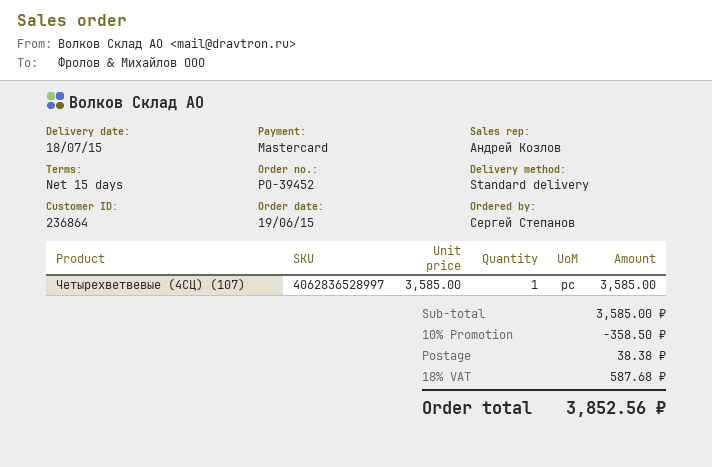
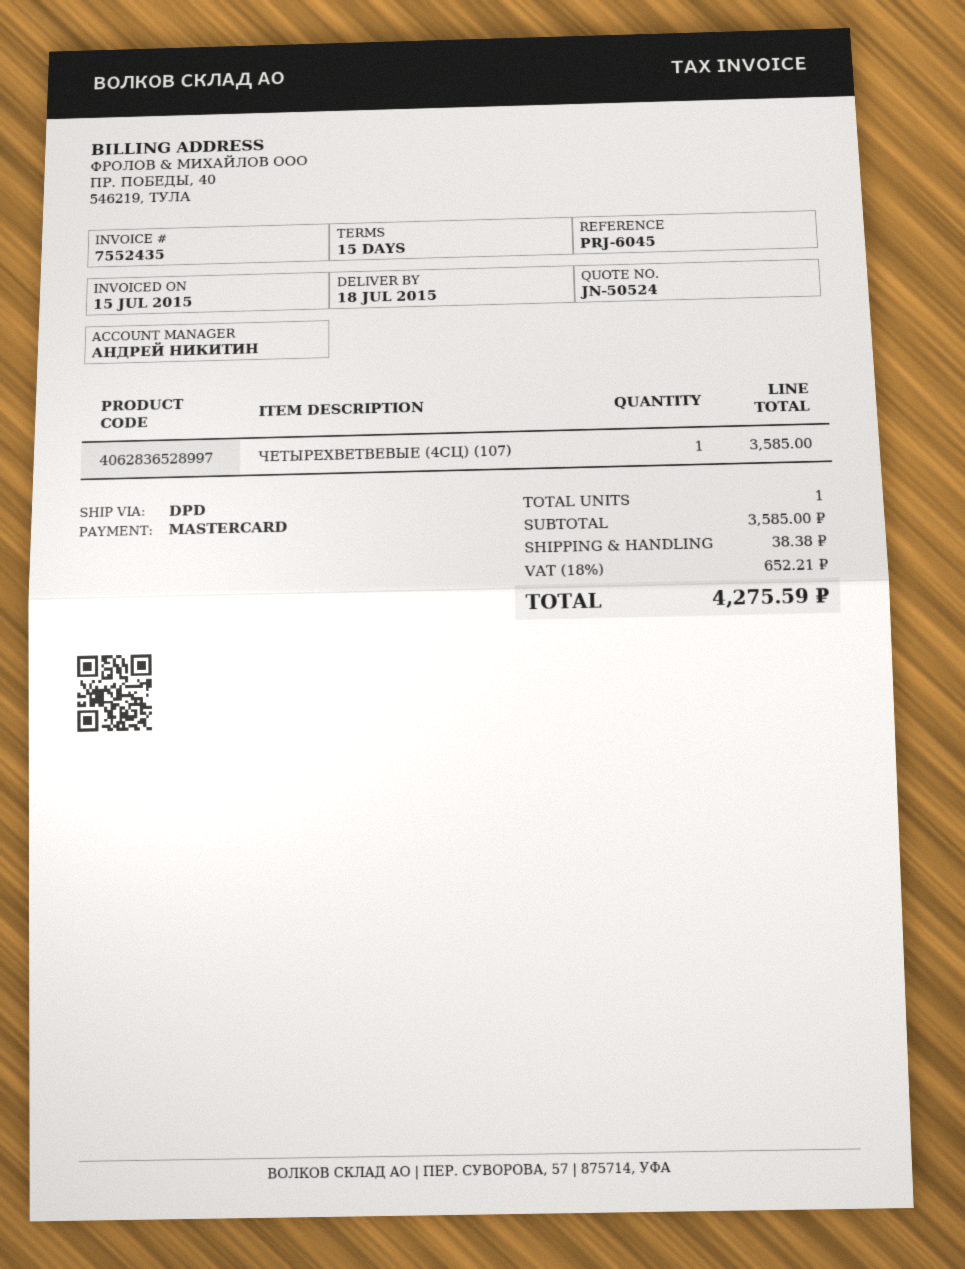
sales rep: Андрей Козлов -> АНДРЕЙ НИКИТИН
shipping method: standard -> DPD
discount: 10% = 358.50 -> none
tax: 18% = 587.68 -> 18% = 652.21
total: 3852.56 -> 4275.59

